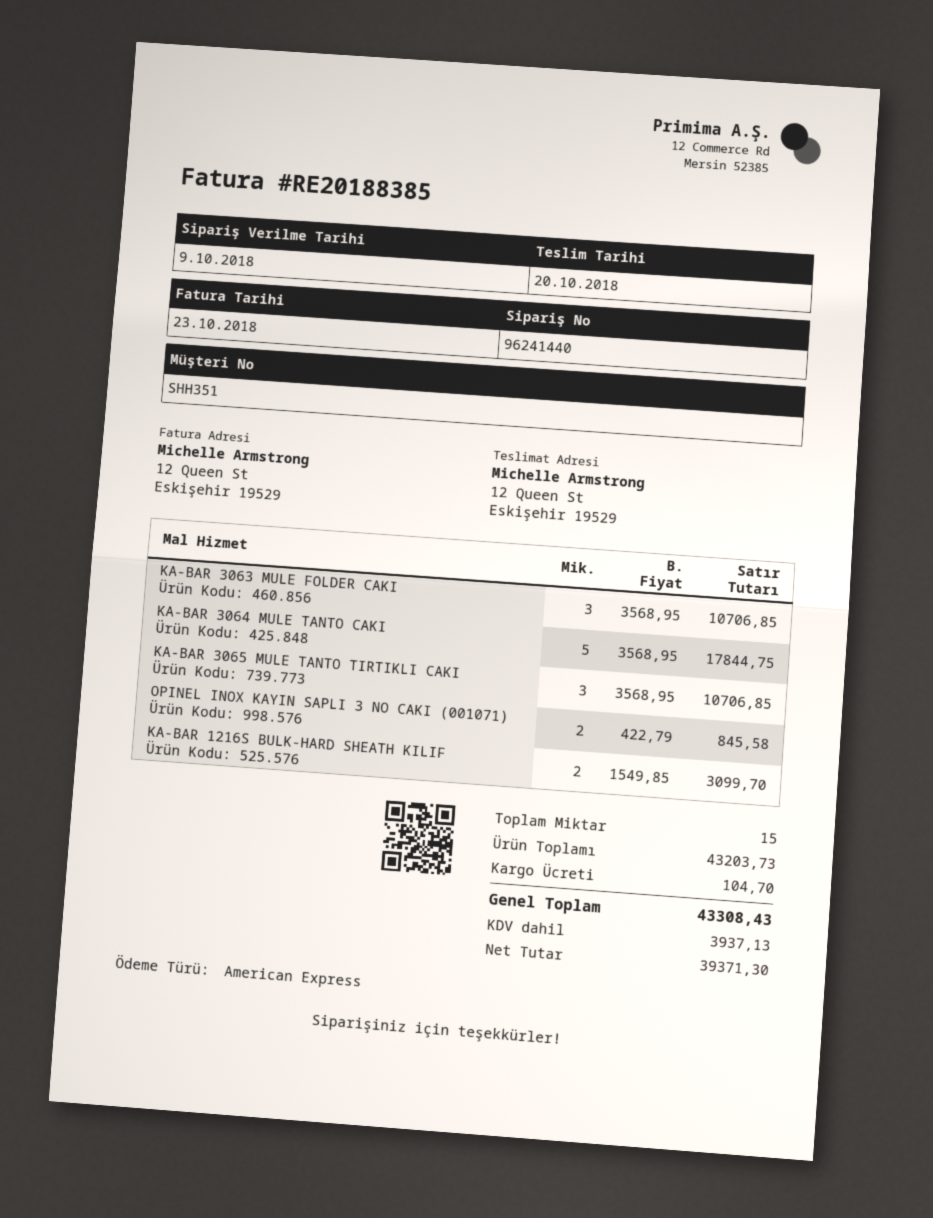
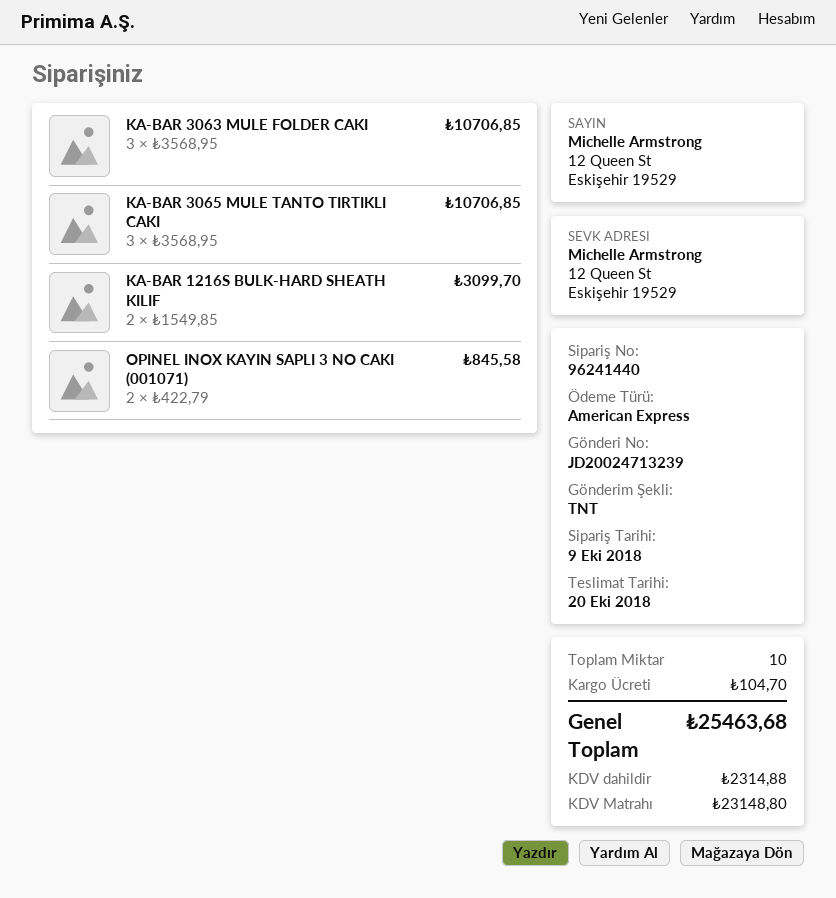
KA-BAR 3064 MULE TANTO CAKI: 5 x 3568.95 = 17844.75 -> none
total quantity: 15 -> 10
net: 39371.30 -> 23148.80
tax: 3937.13 -> 2314.88
total: 43308.43 -> 25463.68

